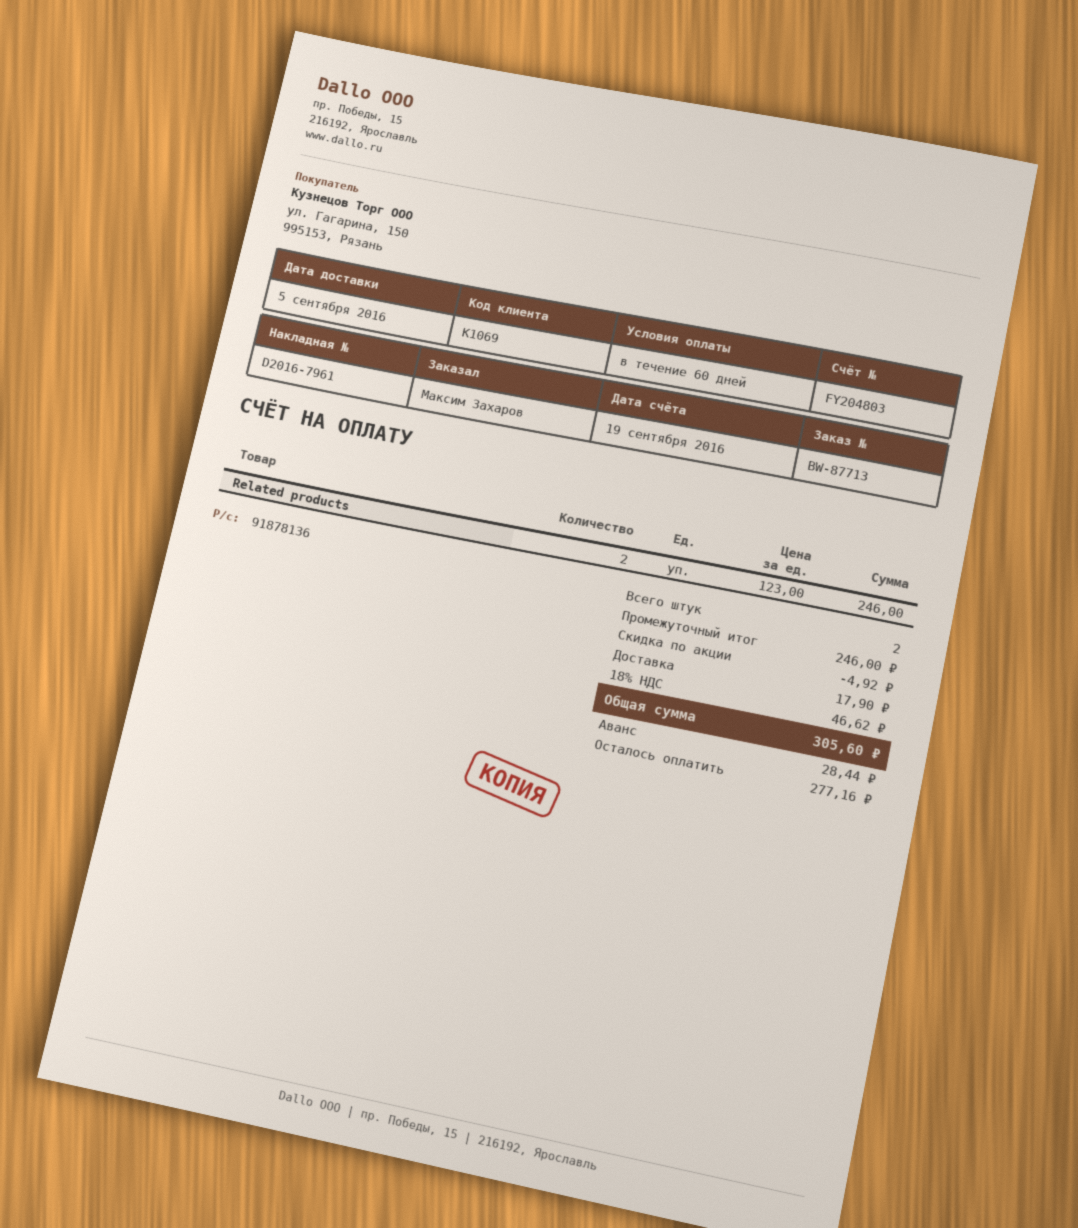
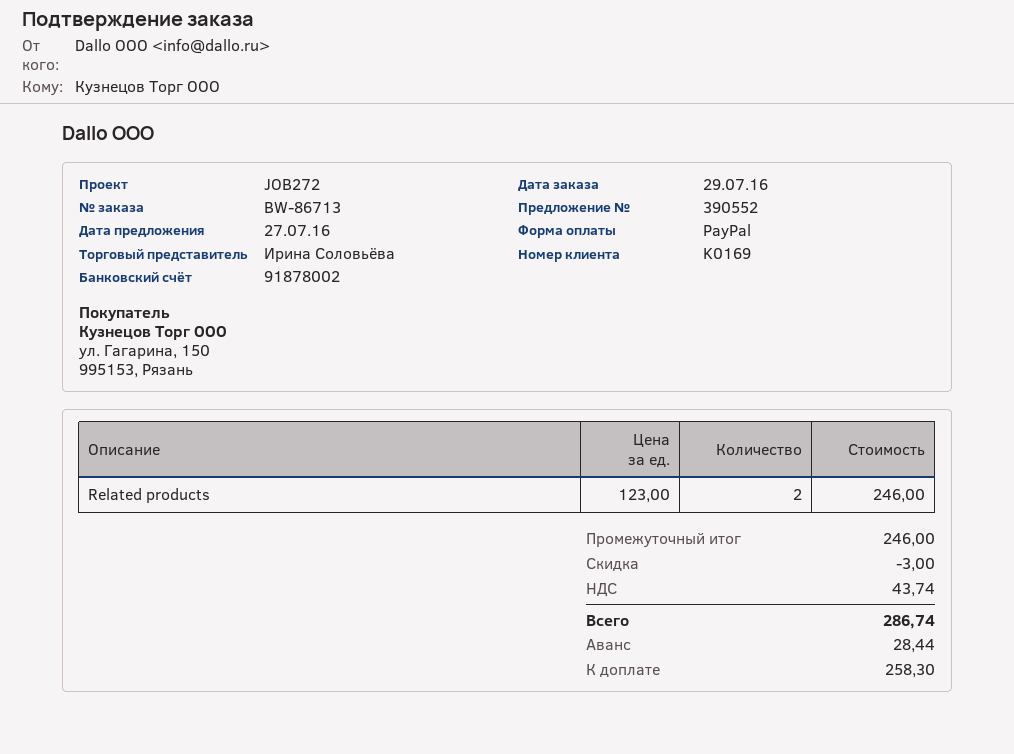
order number: BW-87713 -> BW-86713
customer number: K1069 -> K0169
bank account: 91878136 -> 91878002
discount: 4.92 -> 3.00
shipping: 17.90 -> none
tax: 46.62 -> 43.74
total: 305.60 -> 286.74
balance: 277.16 -> 258.30

